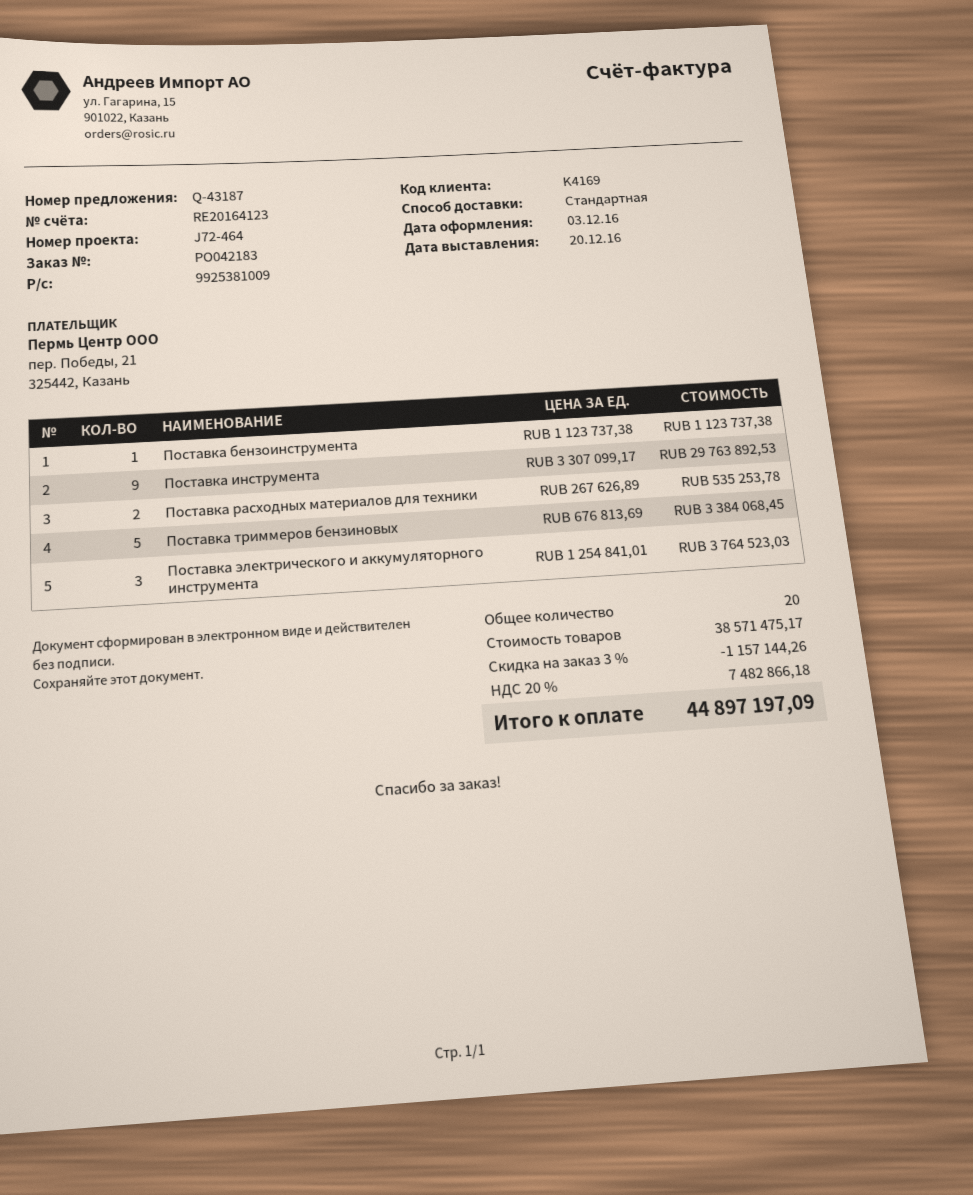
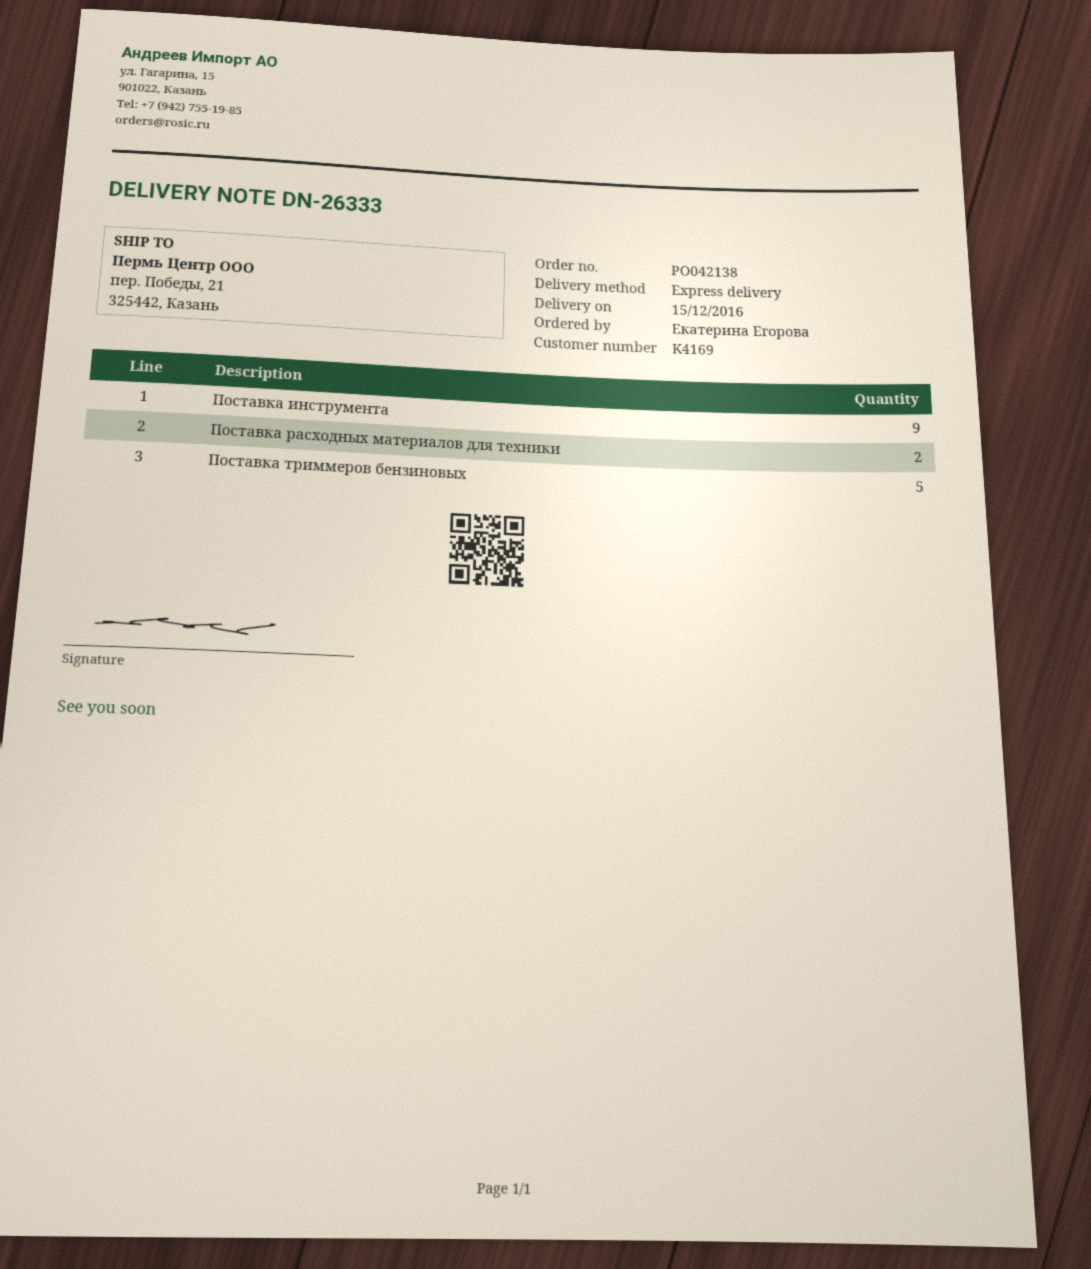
order number: PO042183 -> PO042138
shipping method: standard -> express
Поставка бензоинструмента: 1 -> none
Поставка электрического и аккумуляторного инструмента: 3 -> none

